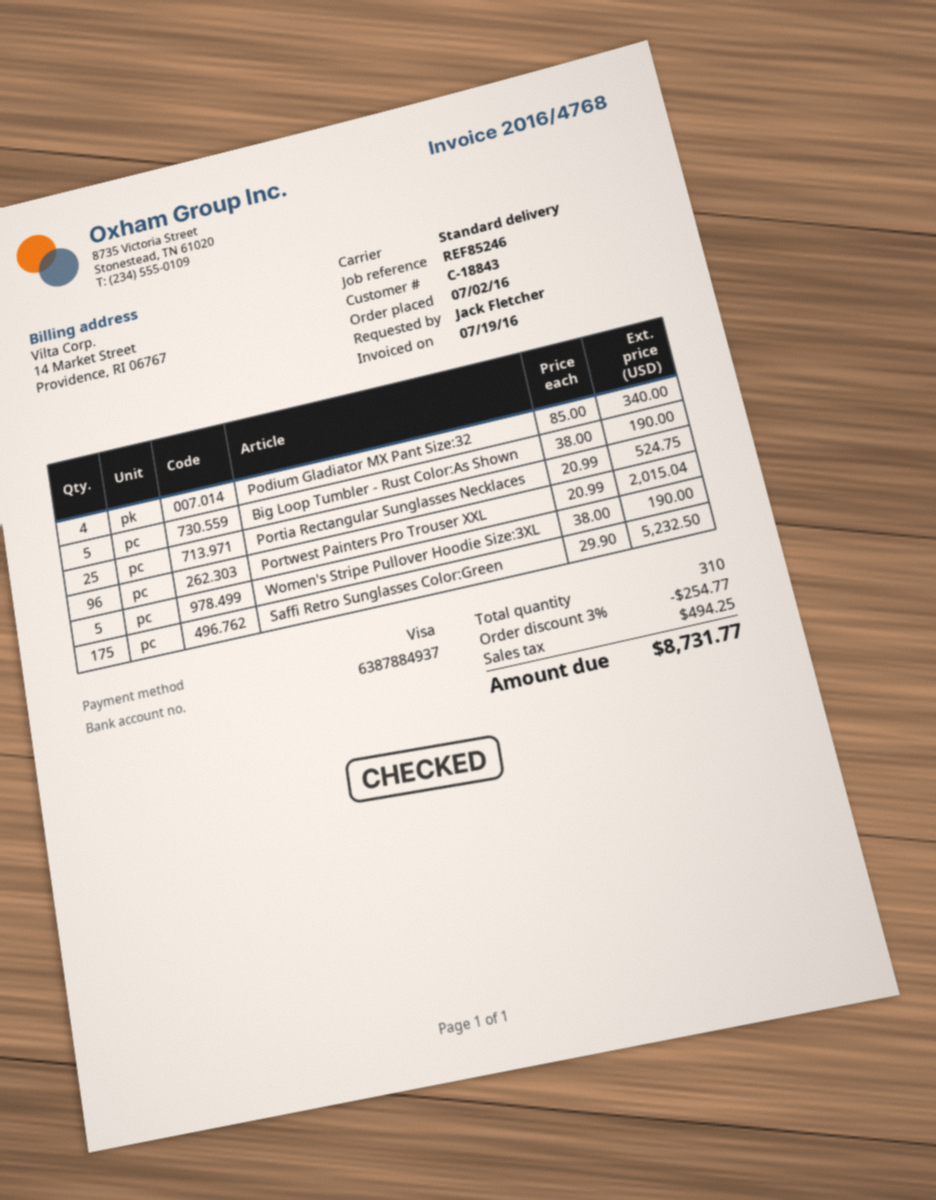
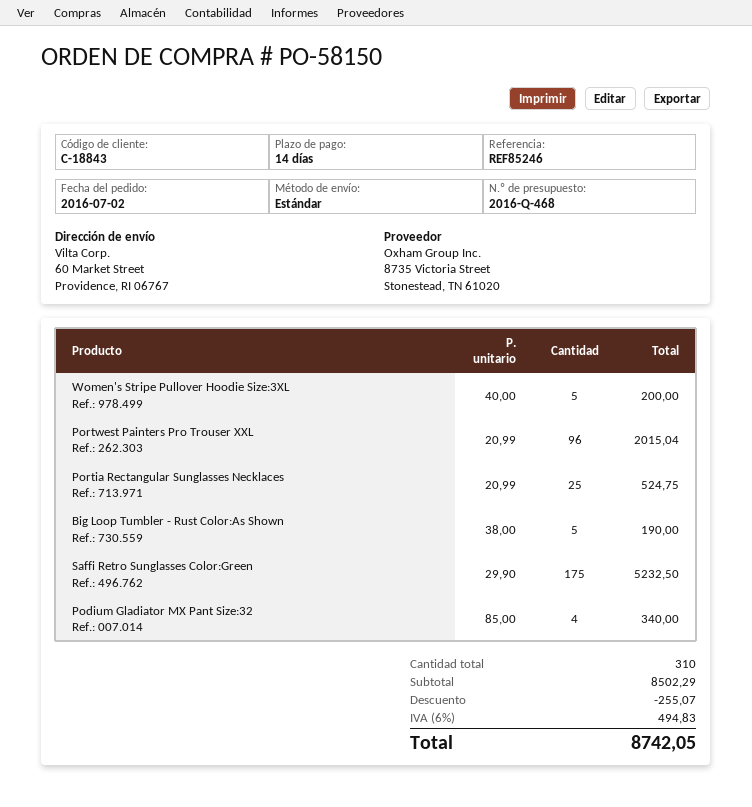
Women's Stripe Pullover Hoodie Size:3XL: 5 x 38.00 = 190.00 -> 5 x 40.00 = 200.00
discount: 254.77 -> 255.07
tax: 494.25 -> 494.83
total: 8731.77 -> 8742.05

